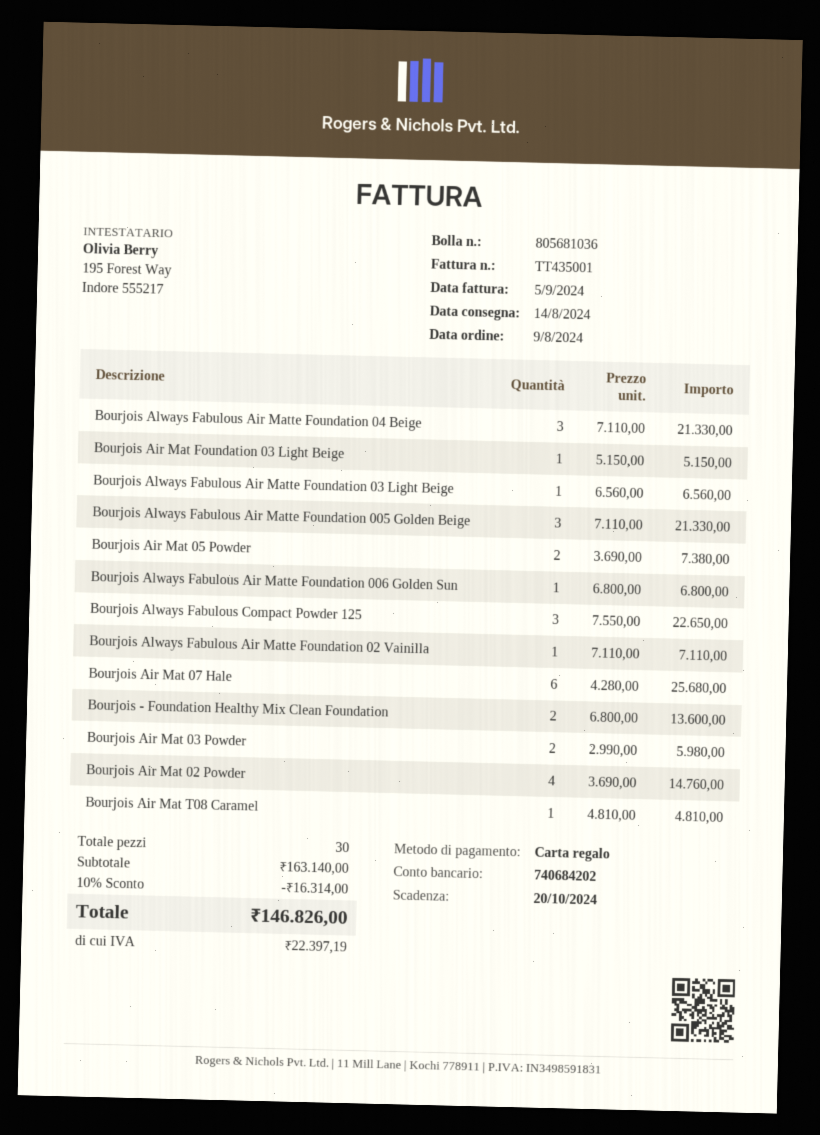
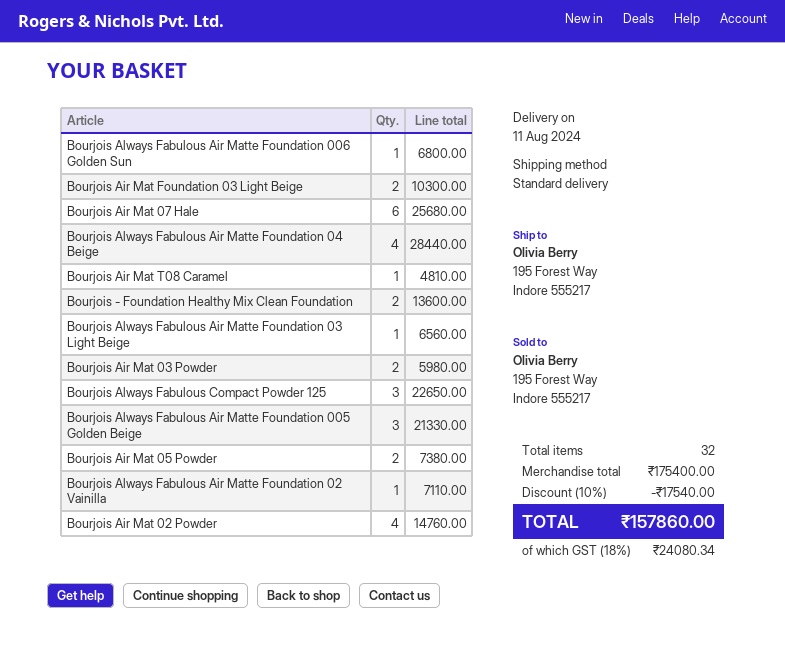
delivery date: 2024-08-14 -> 2024-08-11
Bourjois Always Fabulous Air Matte Foundation 04 Beige: 3 for 21330.00 -> 4 for 28440.00
Bourjois Air Mat Foundation 03 Light Beige: 1 for 5150.00 -> 2 for 10300.00
total quantity: 30 -> 32
subtotal: 163140.00 -> 175400.00
discount: 10% = 16314.00 -> 10% = 17540.00
tax: 22397.19 -> 24080.34
total: 146826.00 -> 157860.00

